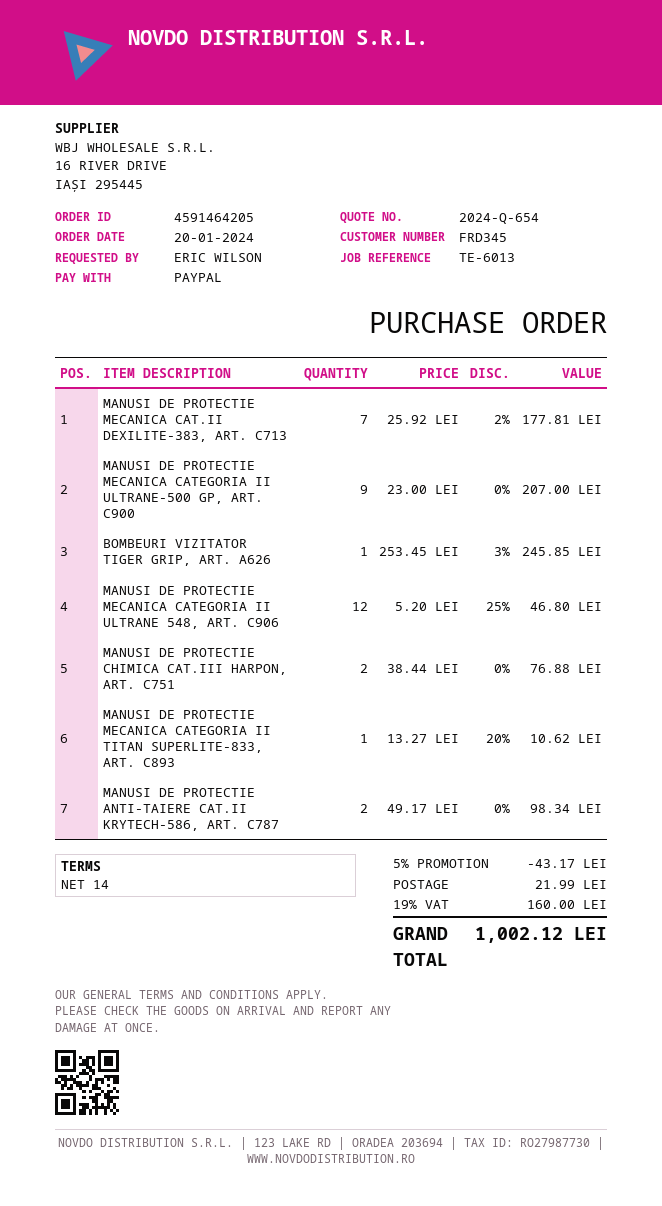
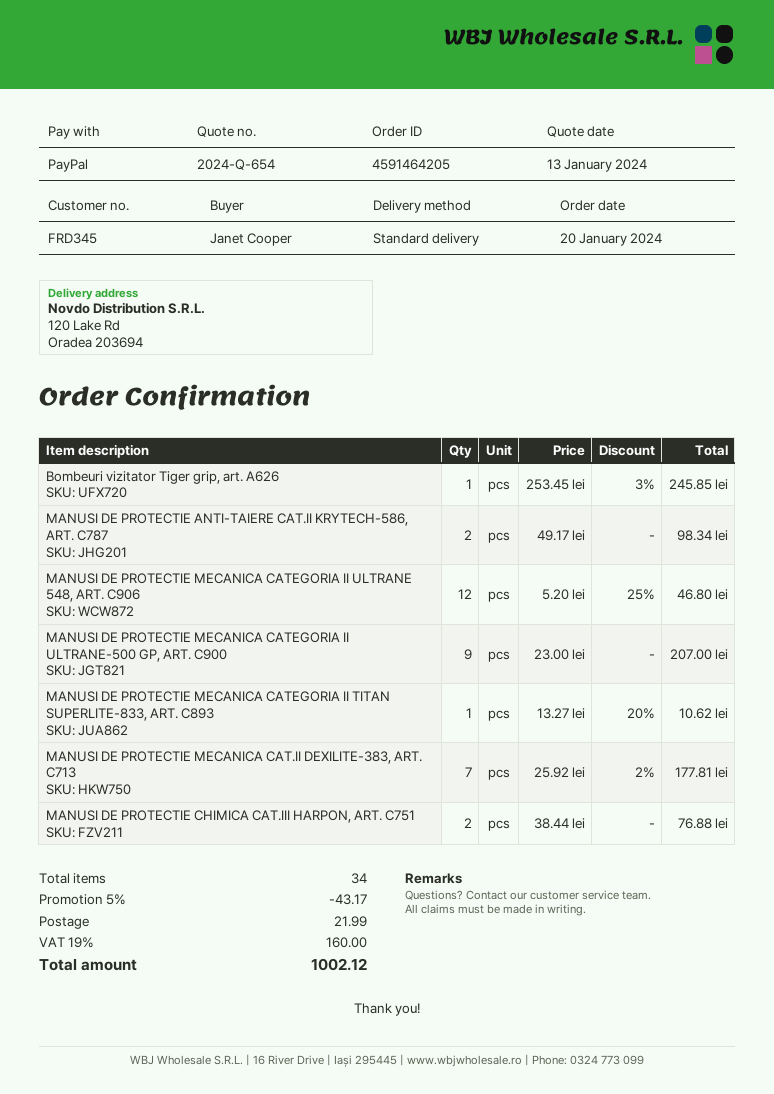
ordered by: ERIC WILSON -> Janet Cooper

